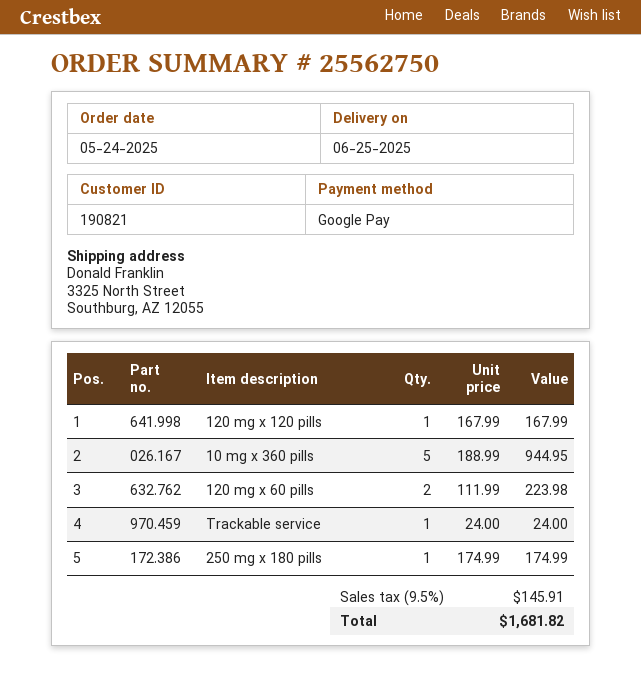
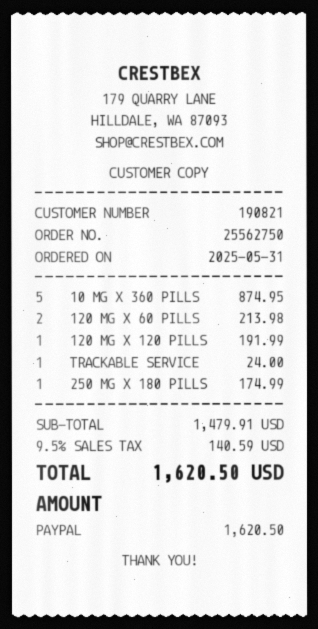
order date: 2025-05-24 -> 2025-05-31
payment method: Google Pay -> PayPal
120 mg x 120 pills: 1 for 167.99 -> 1 for 191.99
10 mg x 360 pills: 5 for 944.95 -> 5 for 874.95
120 mg x 60 pills: 2 for 223.98 -> 2 for 213.98
tax: 9.5% = 145.91 -> 9.5% = 140.59
total: 1681.82 -> 1620.50

